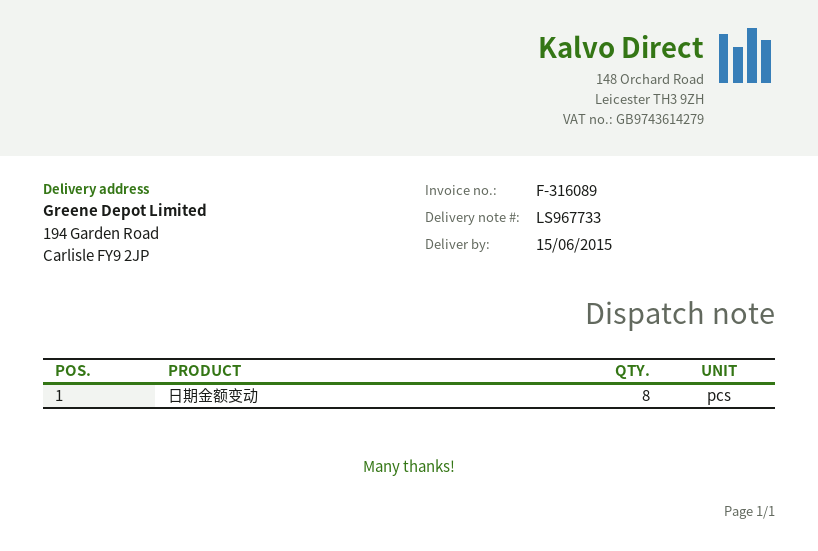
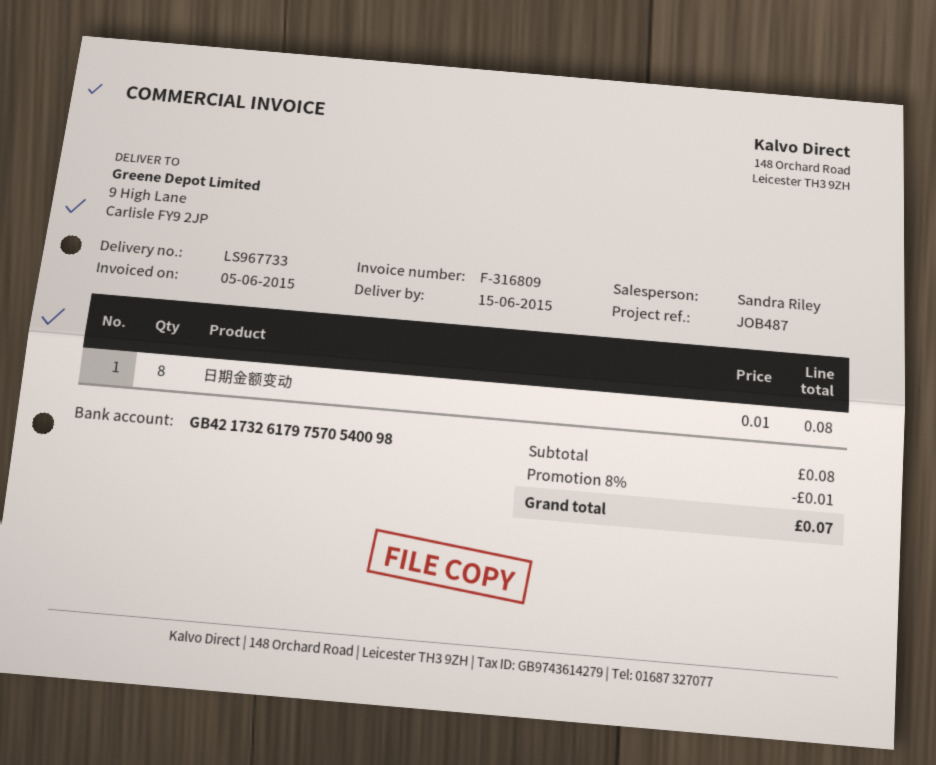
invoice number: F-316089 -> F-316809
ship to: 194 Garden Road, Carlisle FY9 2JP -> 9 High Lane, Carlisle FY9 2JP

